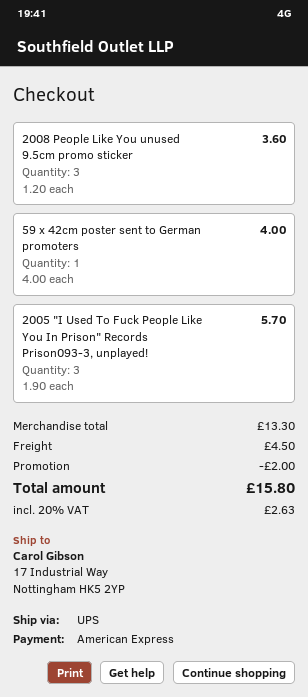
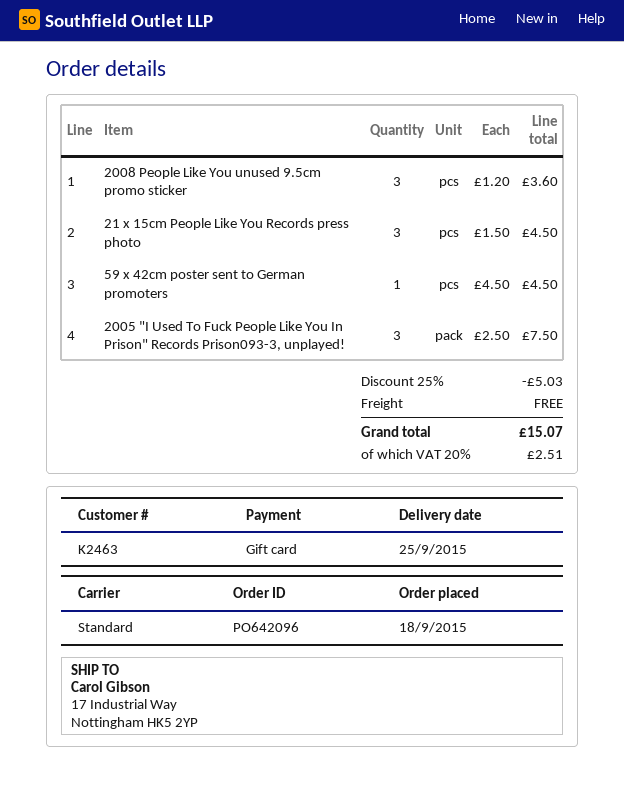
payment method: American Express -> gift card
shipping method: UPS -> standard
59 x 42cm poster sent to German promoters: 1 x 4.00 = 4.00 -> 1 x 4.50 = 4.50
2005 "I Used To Fuck People Like You In Prison" Records Prison093-3, unplayed!: 3 x 1.90 = 5.70 -> 3 x 2.50 = 7.50
21 x 15cm People Like You Records press photo: none -> 3 x 1.50 = 4.50
discount: 2.00 -> 5.03
shipping: 4.50 -> 0.00
tax: 20% = 2.63 -> 20% = 2.51
total: 15.80 -> 15.07

